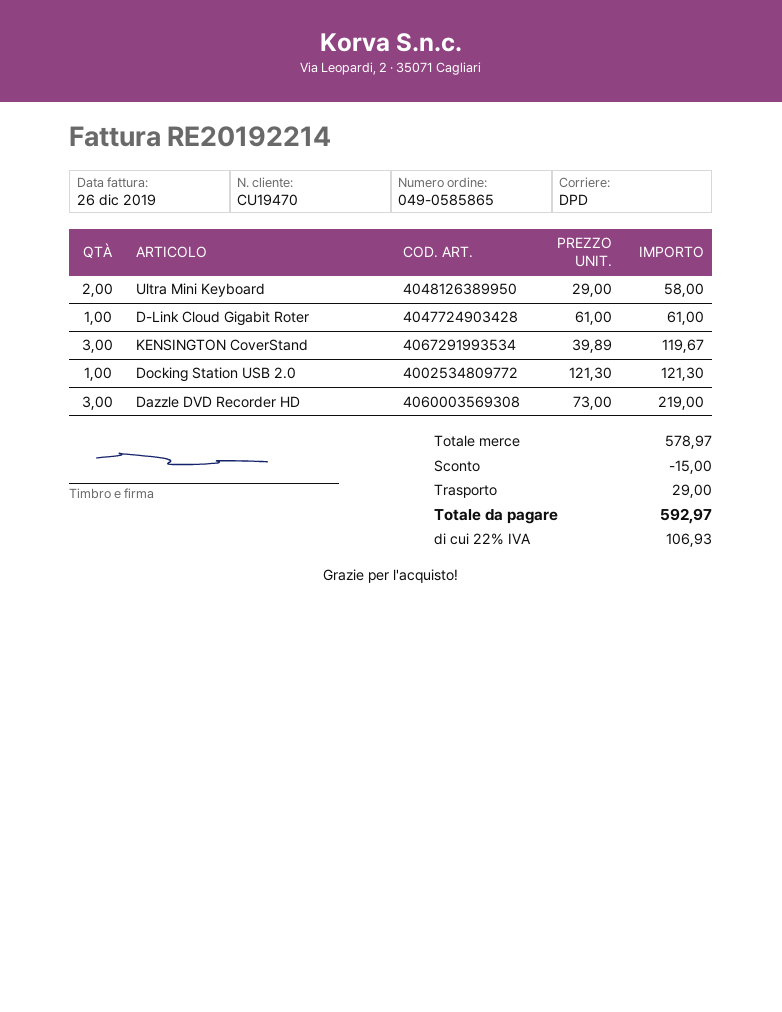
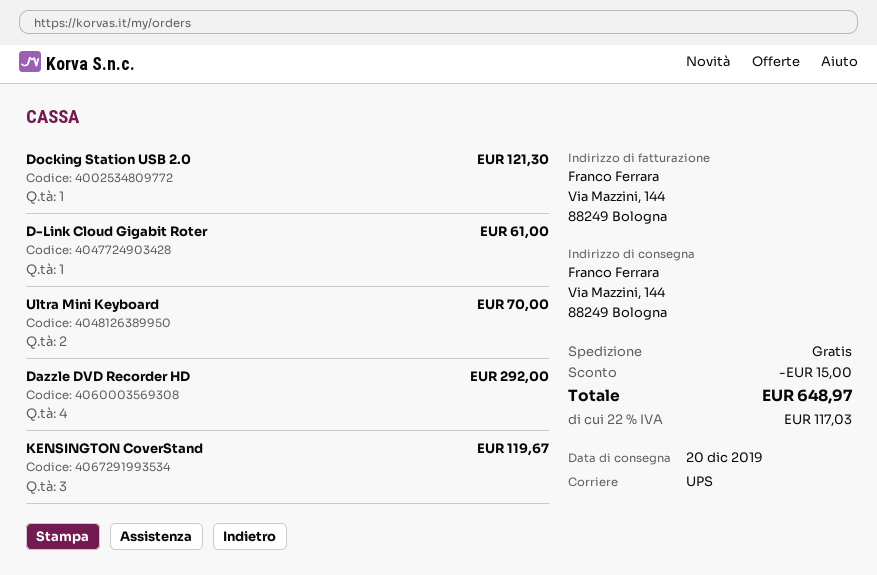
shipping method: DPD -> UPS
Ultra Mini Keyboard: 2 for 58.00 -> 2 for 70.00
Dazzle DVD Recorder HD: 3 for 219.00 -> 4 for 292.00
shipping: 29.00 -> 0.00
tax: 22% = 106.93 -> 22% = 117.03
total: 592.97 -> 648.97

